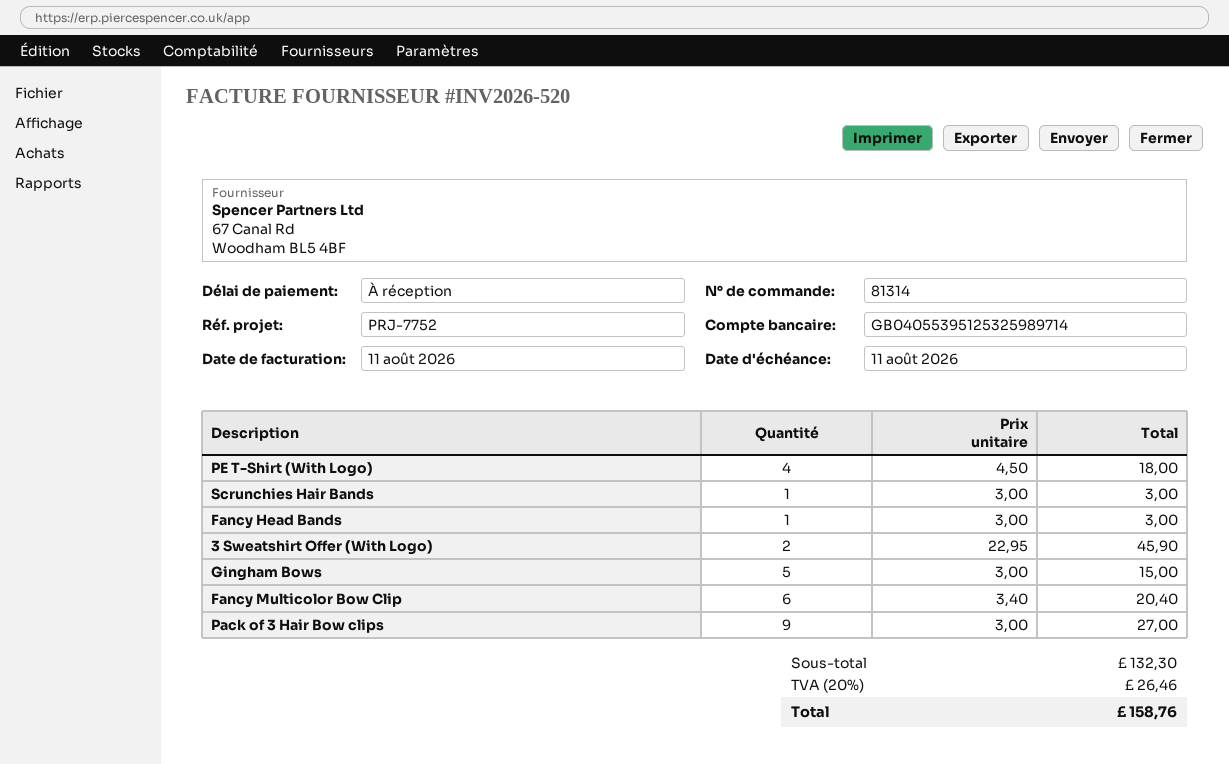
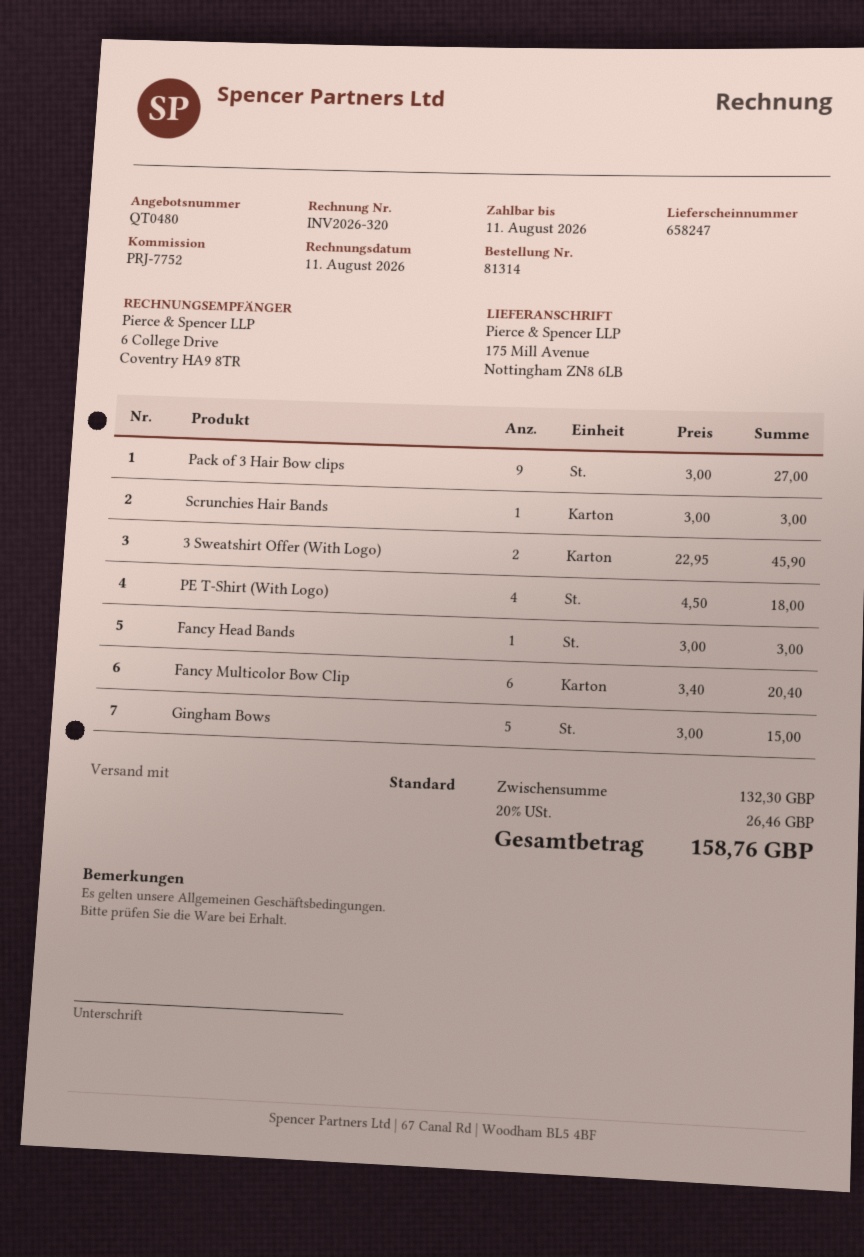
invoice number: INV2026-520 -> INV2026-320

